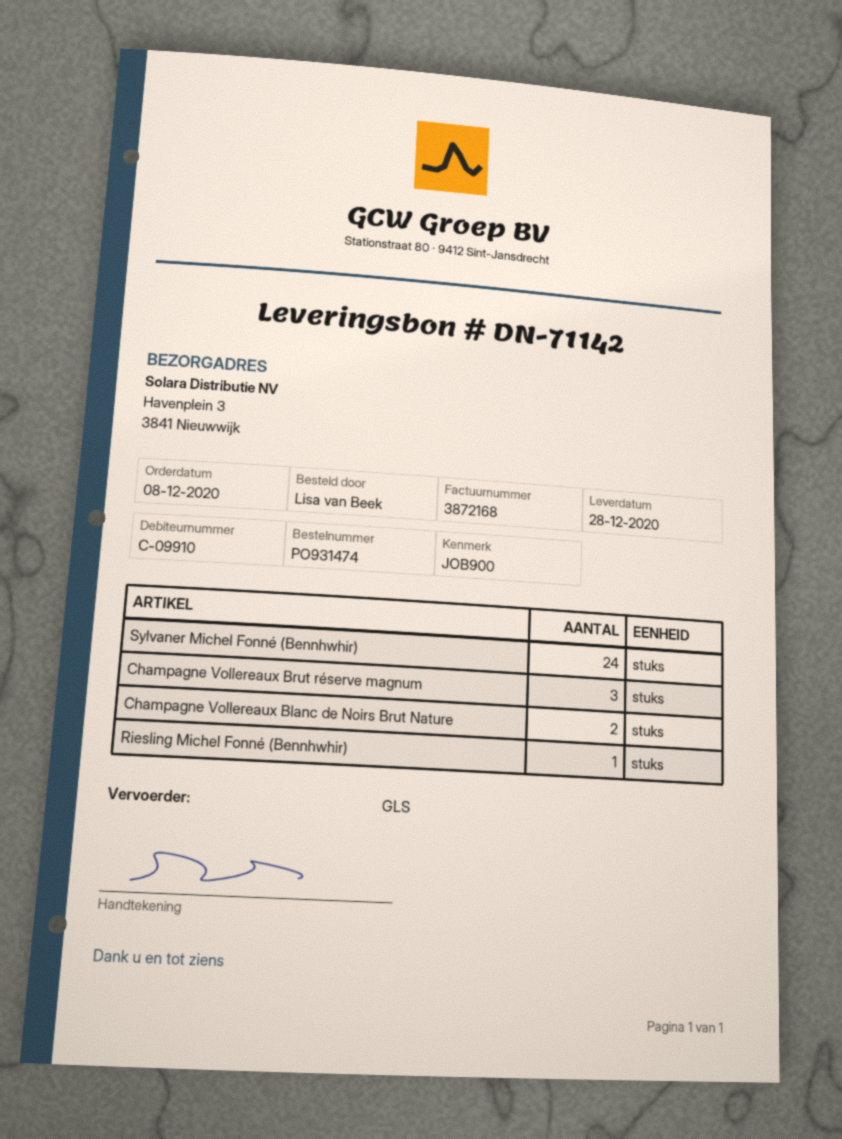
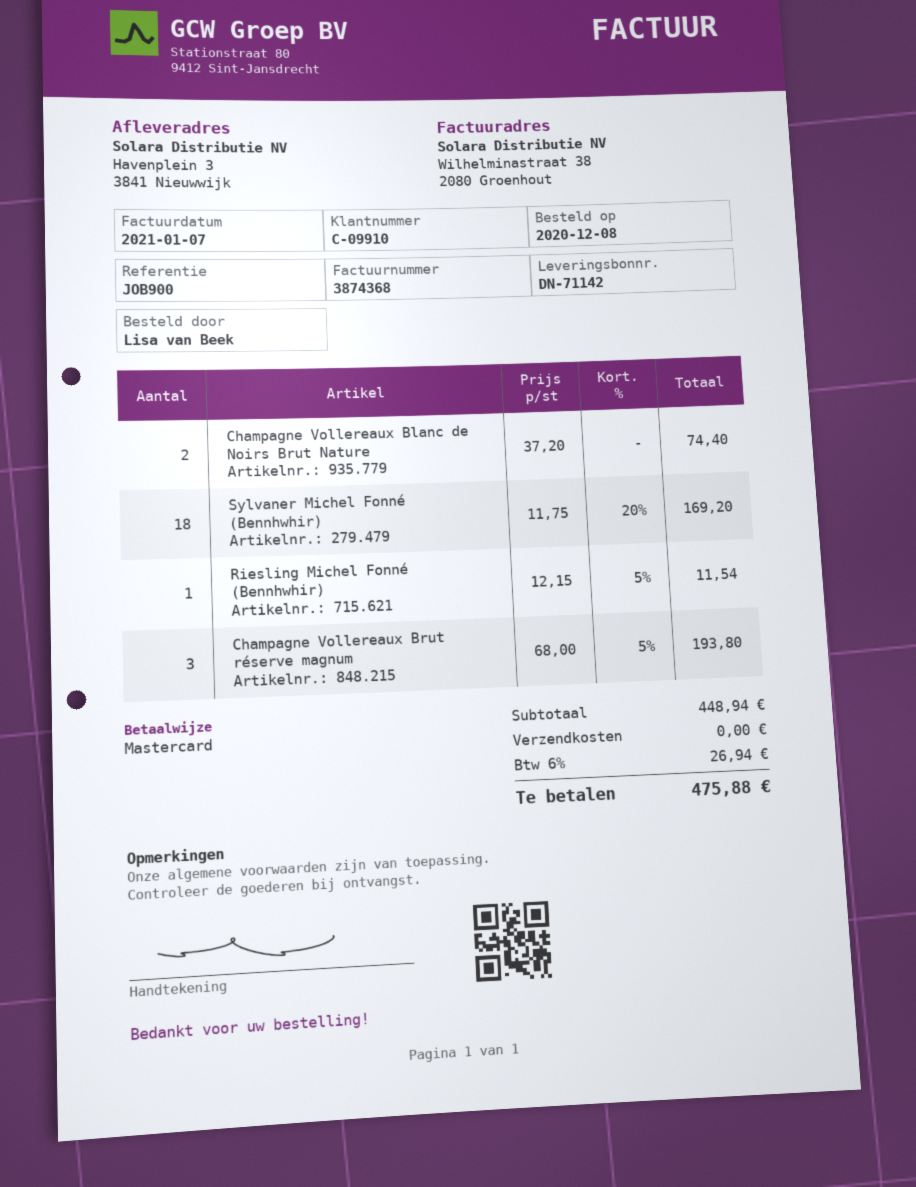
invoice number: 3872168 -> 3874368
Sylvaner Michel Fonné (Bennhwhir): 24 -> 18

